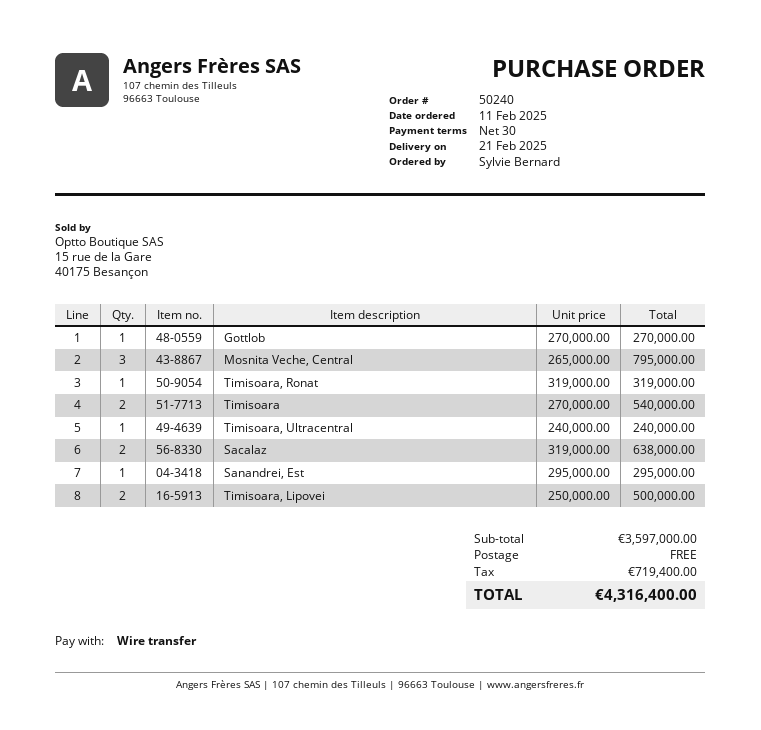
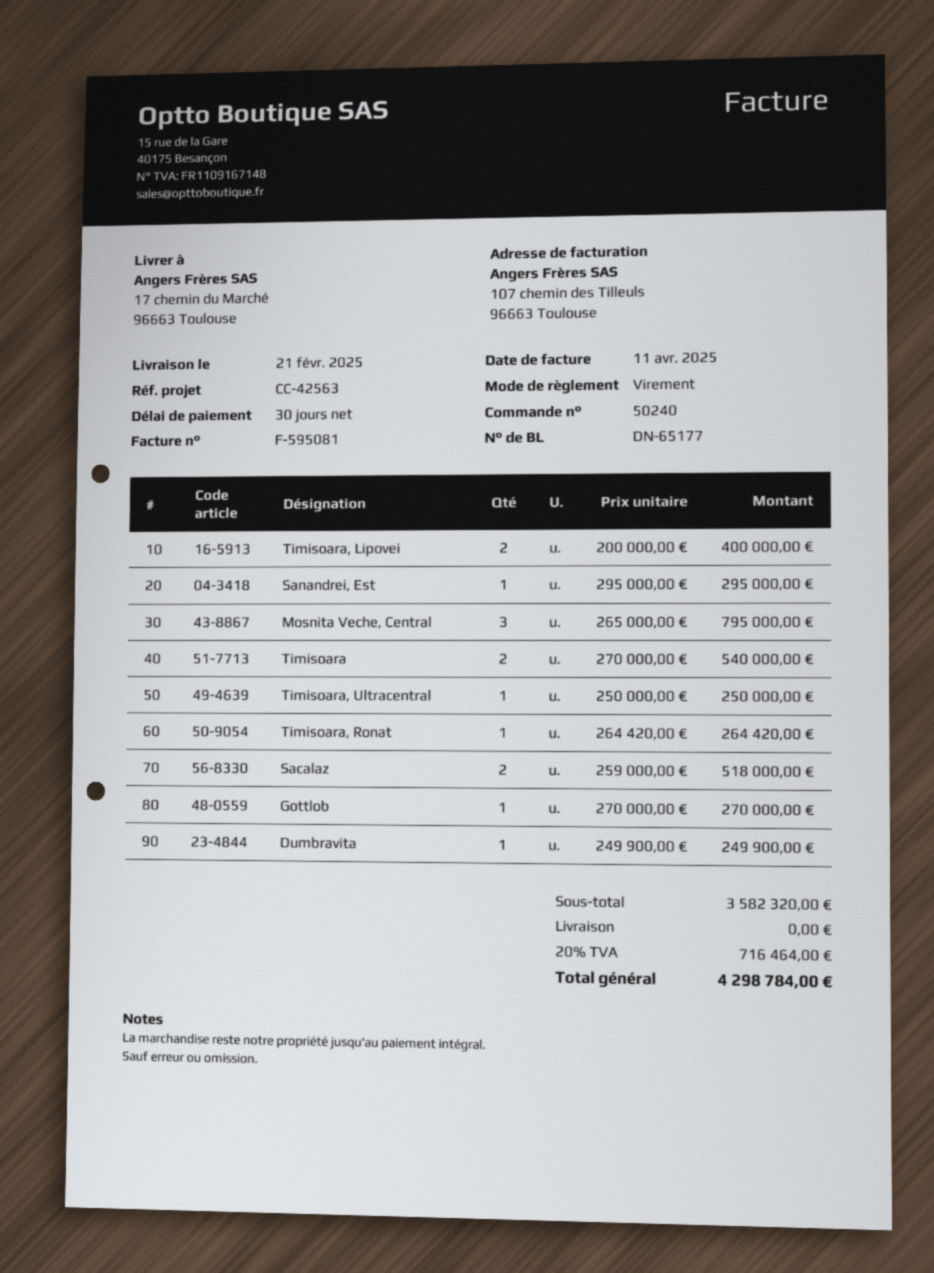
Timisoara, Ronat: 1 x 319000.00 = 319000.00 -> 1 x 264420.00 = 264420.00
Timisoara, Ultracentral: 1 x 240000.00 = 240000.00 -> 1 x 250000.00 = 250000.00
Sacalaz: 2 x 319000.00 = 638000.00 -> 2 x 259000.00 = 518000.00
Timisoara, Lipovei: 2 x 250000.00 = 500000.00 -> 2 x 200000.00 = 400000.00
Dumbravita: none -> 1 x 249900.00 = 249900.00
subtotal: 3597000.00 -> 3582320.00
tax: 719400.00 -> 716464.00
total: 4316400.00 -> 4298784.00

